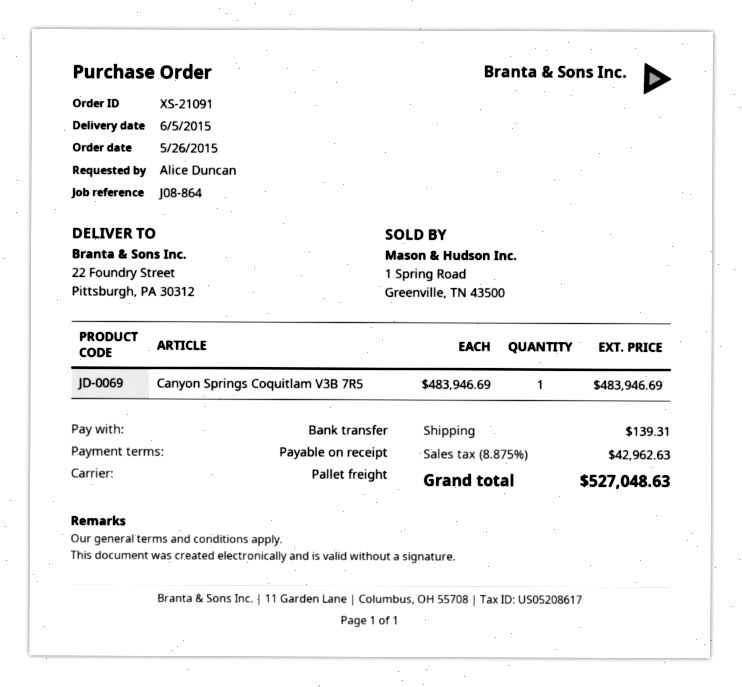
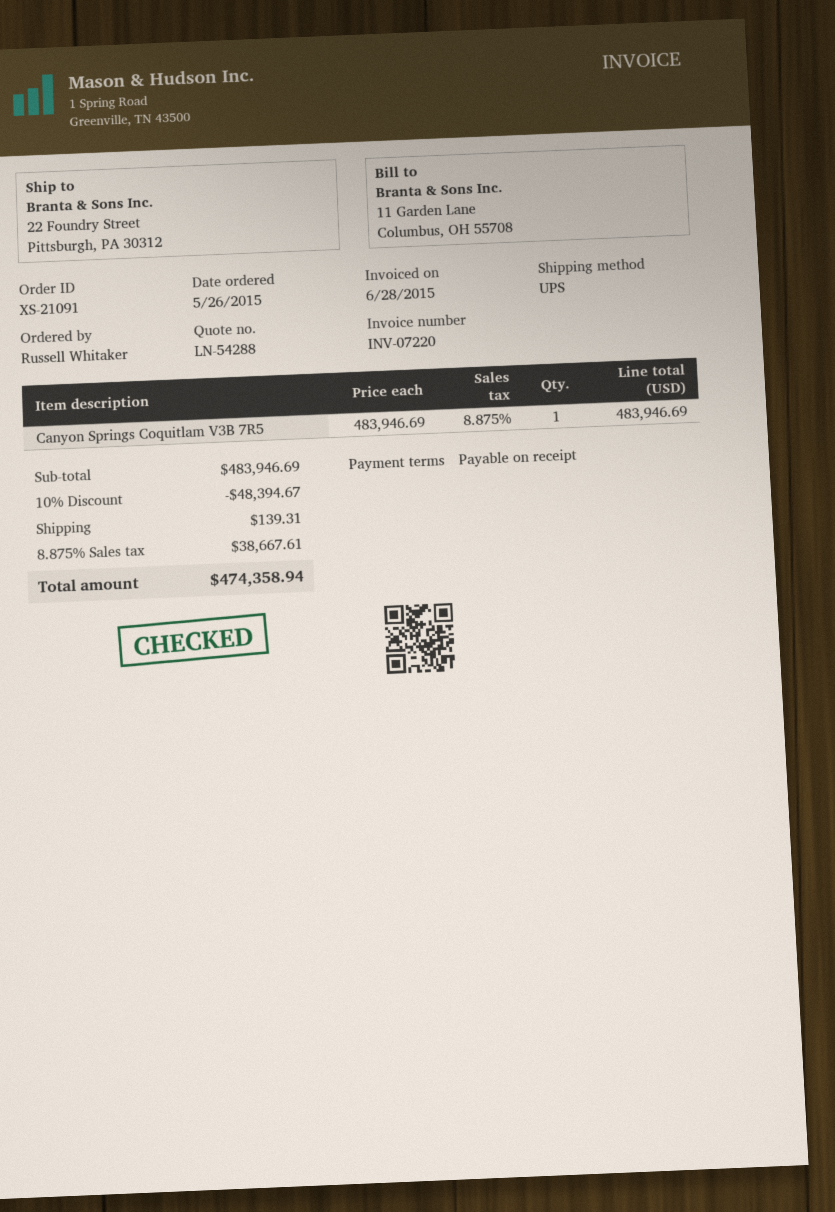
ordered by: Alice Duncan -> Russell Whitaker
shipping method: pallet freight -> UPS
discount: none -> 10% = 48394.67
tax: 8.875% = 42962.63 -> 8.875% = 38667.61
total: 527048.63 -> 474358.94

